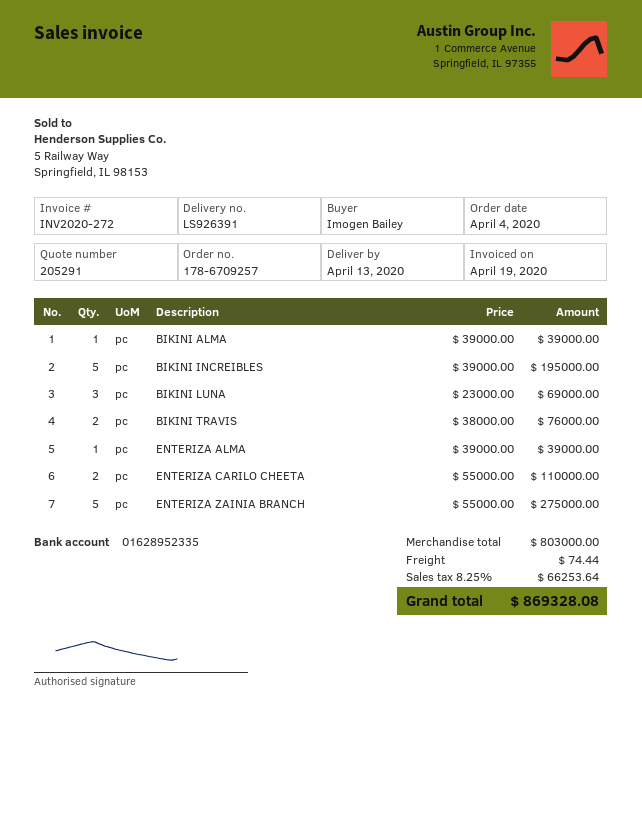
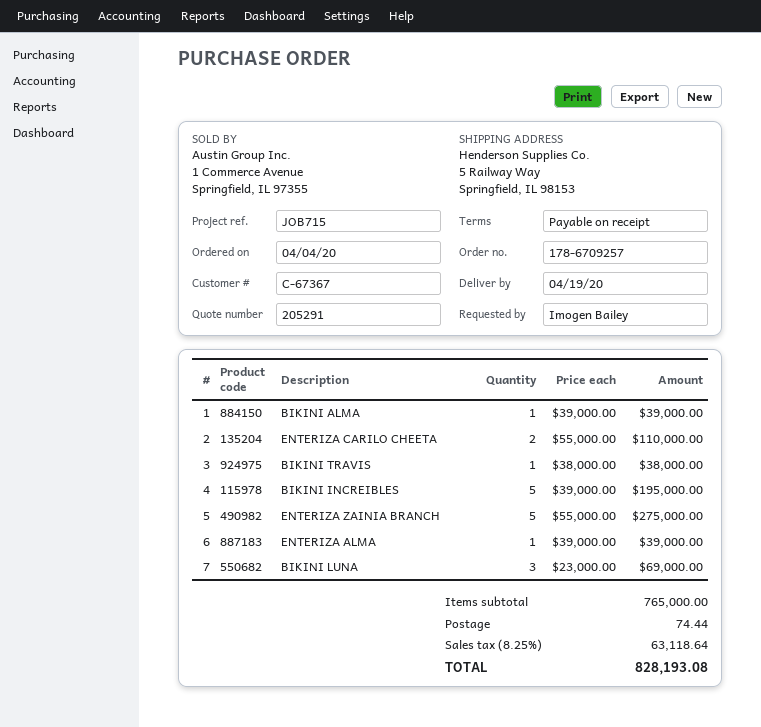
delivery date: 2020-04-13 -> 2020-04-19
BIKINI TRAVIS: 2 x 38000.00 = 76000.00 -> 1 x 38000.00 = 38000.00
subtotal: 803000.00 -> 765000.00
tax: 8.25% = 66253.64 -> 8.25% = 63118.64
total: 869328.08 -> 828193.08

